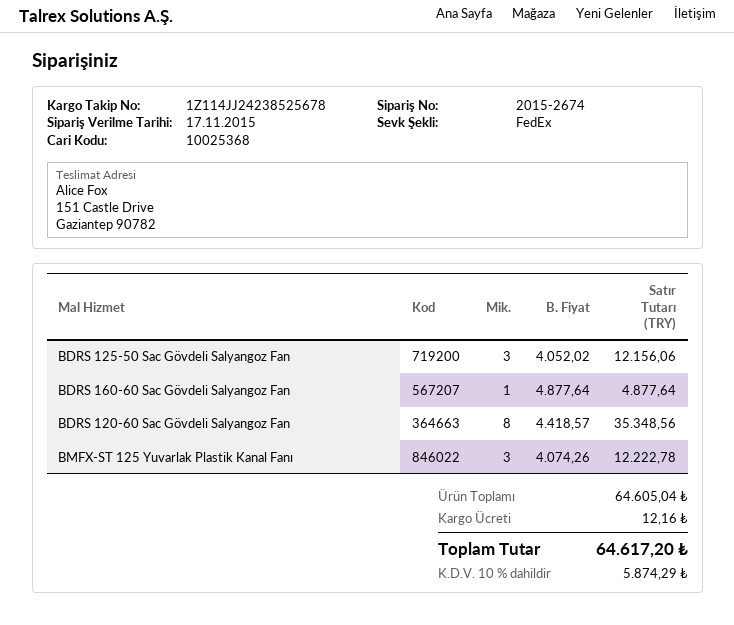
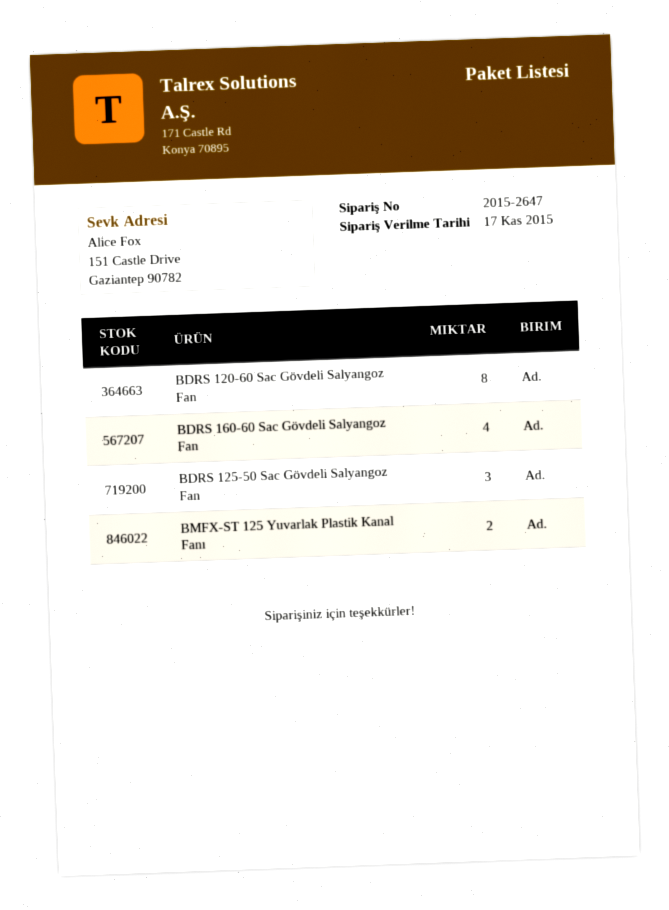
order number: 2015-2674 -> 2015-2647
BDRS 160-60 Sac Gövdeli Salyangoz Fan: 1 -> 4
BMFX-ST 125 Yuvarlak Plastik Kanal Fanı: 3 -> 2

